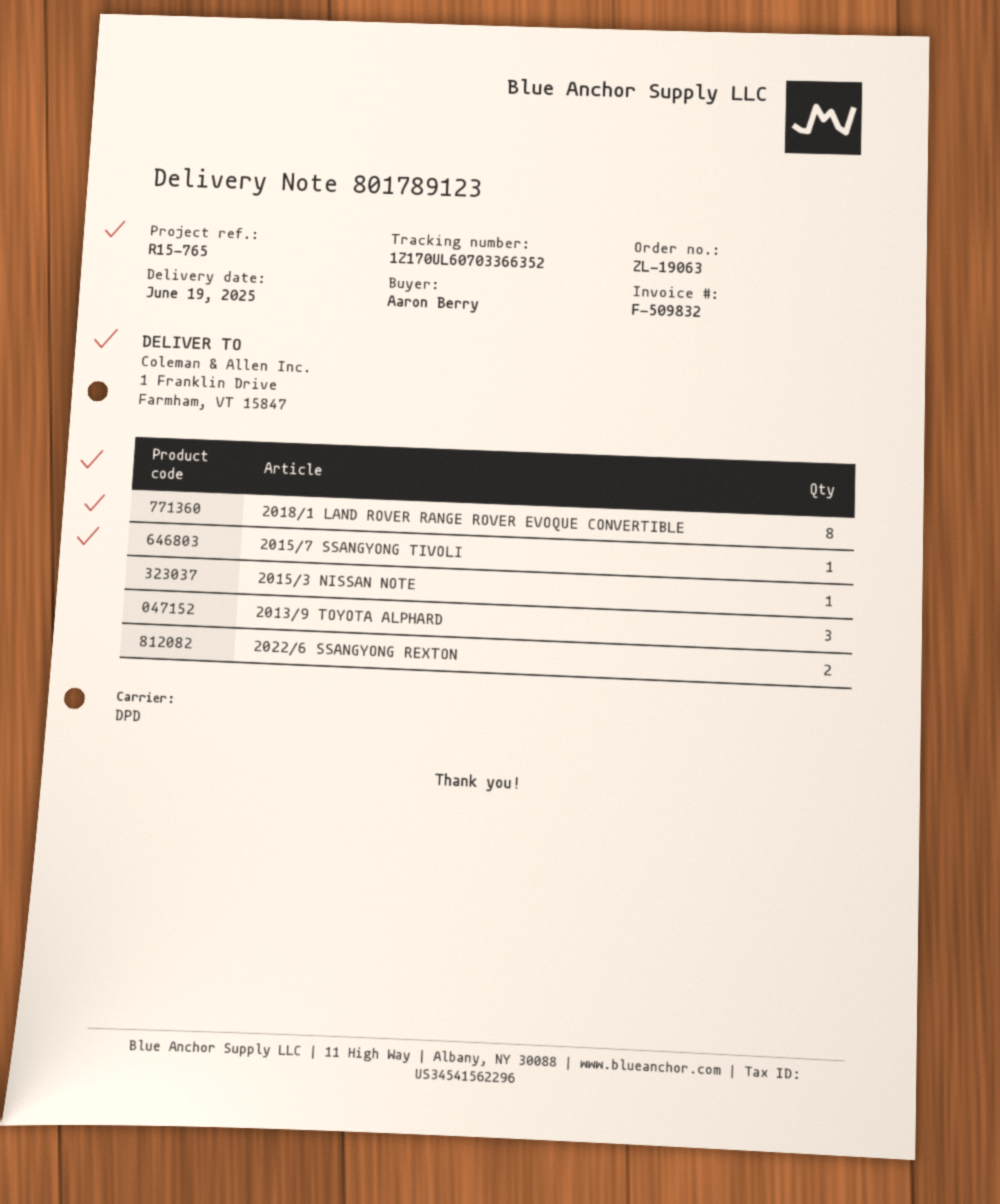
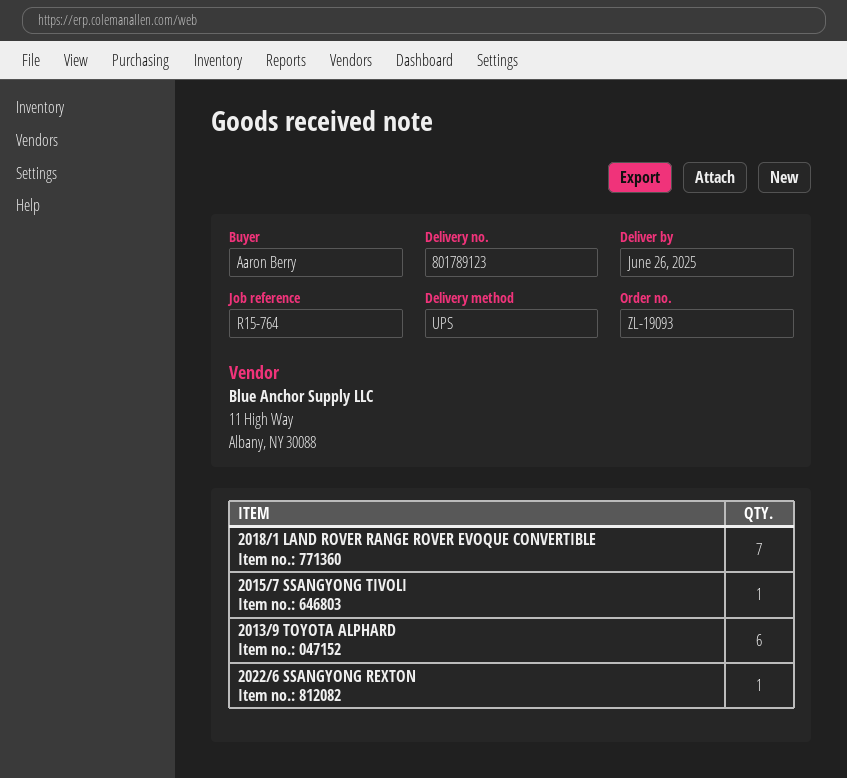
order number: ZL-19063 -> ZL-19093
delivery date: 2025-06-19 -> 2025-06-26
reference: R15-765 -> R15-764
shipping method: DPD -> UPS
2018/1 LAND ROVER RANGE ROVER EVOQUE CONVERTIBLE: 8 -> 7
2015/3 NISSAN NOTE: 1 -> none
2013/9 TOYOTA ALPHARD: 3 -> 6
2022/6 SSANGYONG REXTON: 2 -> 1

